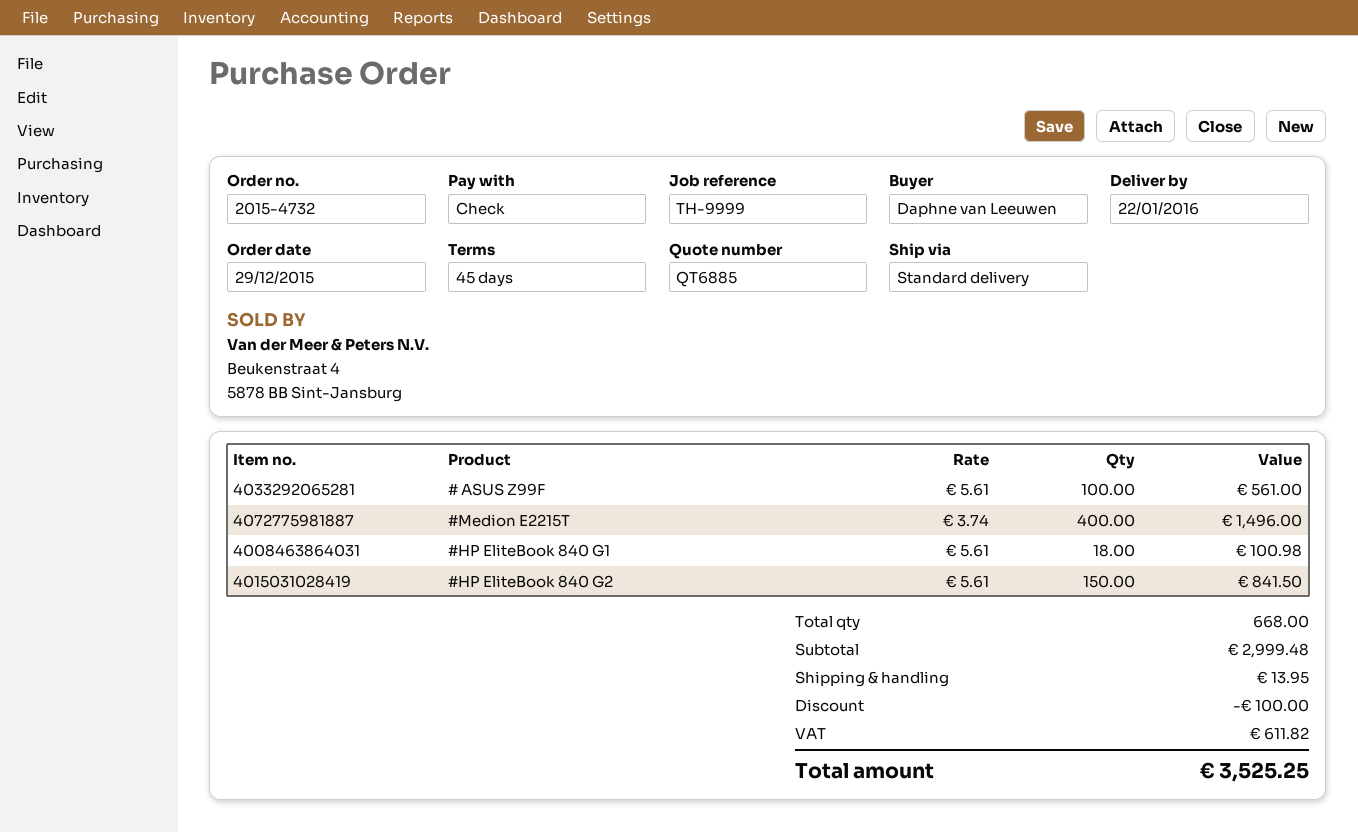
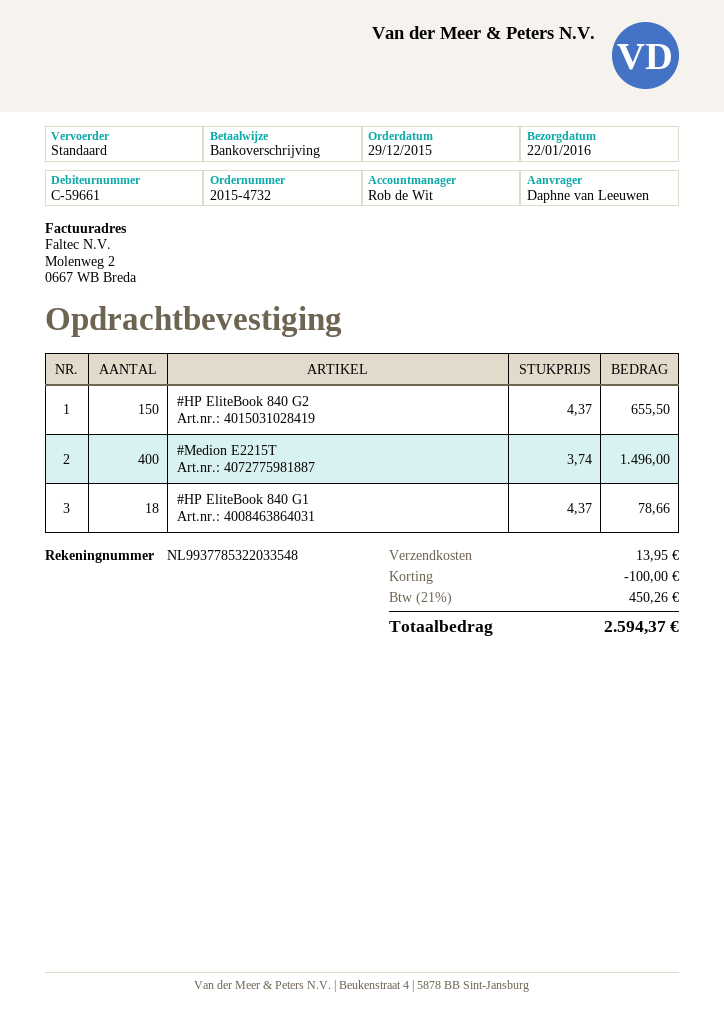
payment method: cheque -> bank transfer
# ASUS Z99F: 100 x 5.61 = 561.00 -> none
#HP EliteBook 840 G1: 18 x 5.61 = 100.98 -> 18 x 4.37 = 78.66
#HP EliteBook 840 G2: 150 x 5.61 = 841.50 -> 150 x 4.37 = 655.50
tax: 611.82 -> 450.26
total: 3525.25 -> 2594.37

